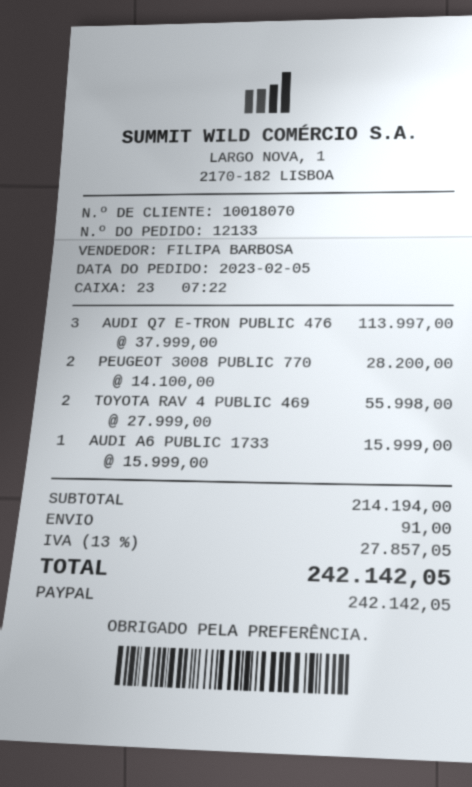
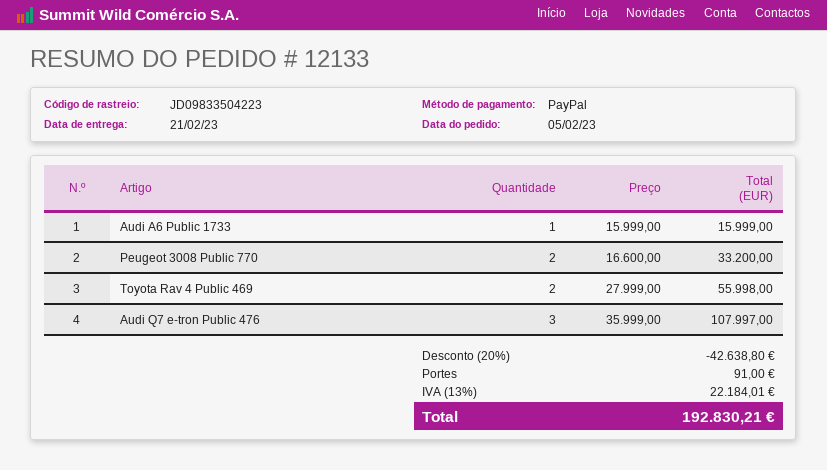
AUDI Q7 E-TRON PUBLIC 476: 3 x 37999.00 = 113997.00 -> 3 x 35999.00 = 107997.00
PEUGEOT 3008 PUBLIC 770: 2 x 14100.00 = 28200.00 -> 2 x 16600.00 = 33200.00
discount: none -> 20% = 42638.80
tax: 13% = 27857.05 -> 13% = 22184.01
total: 242142.05 -> 192830.21

